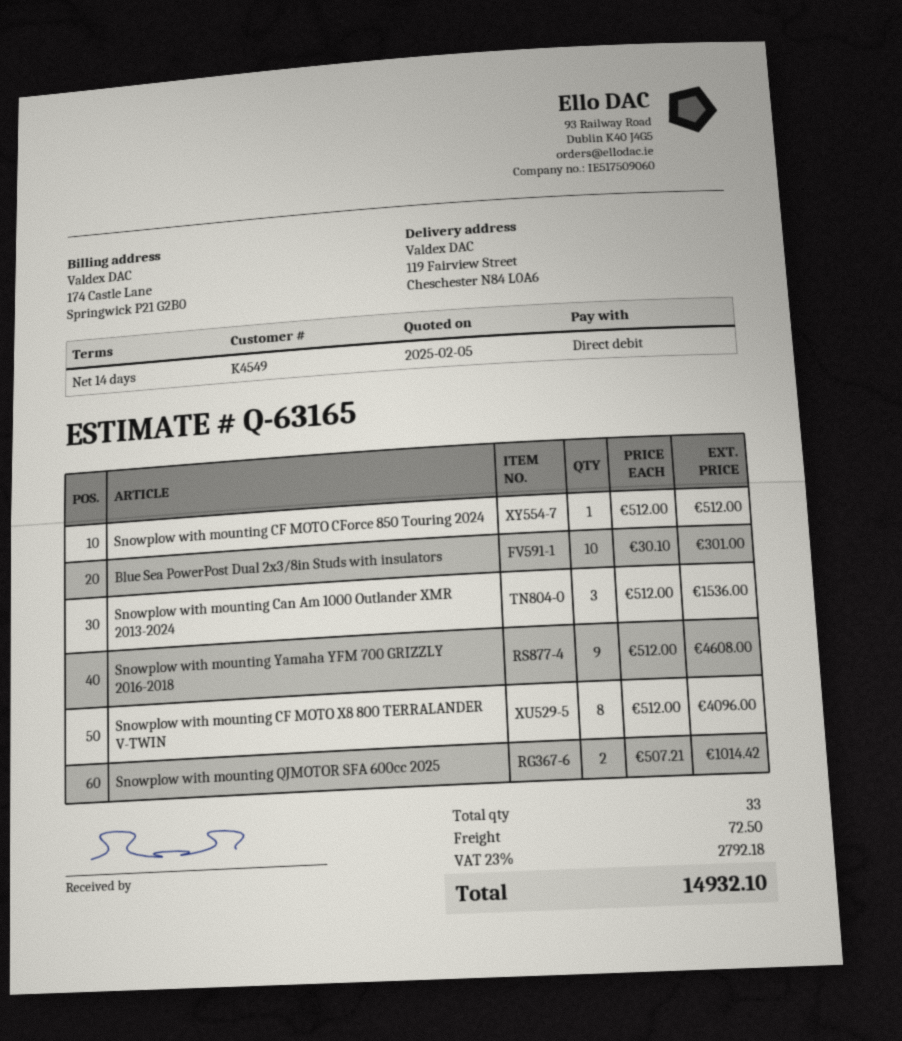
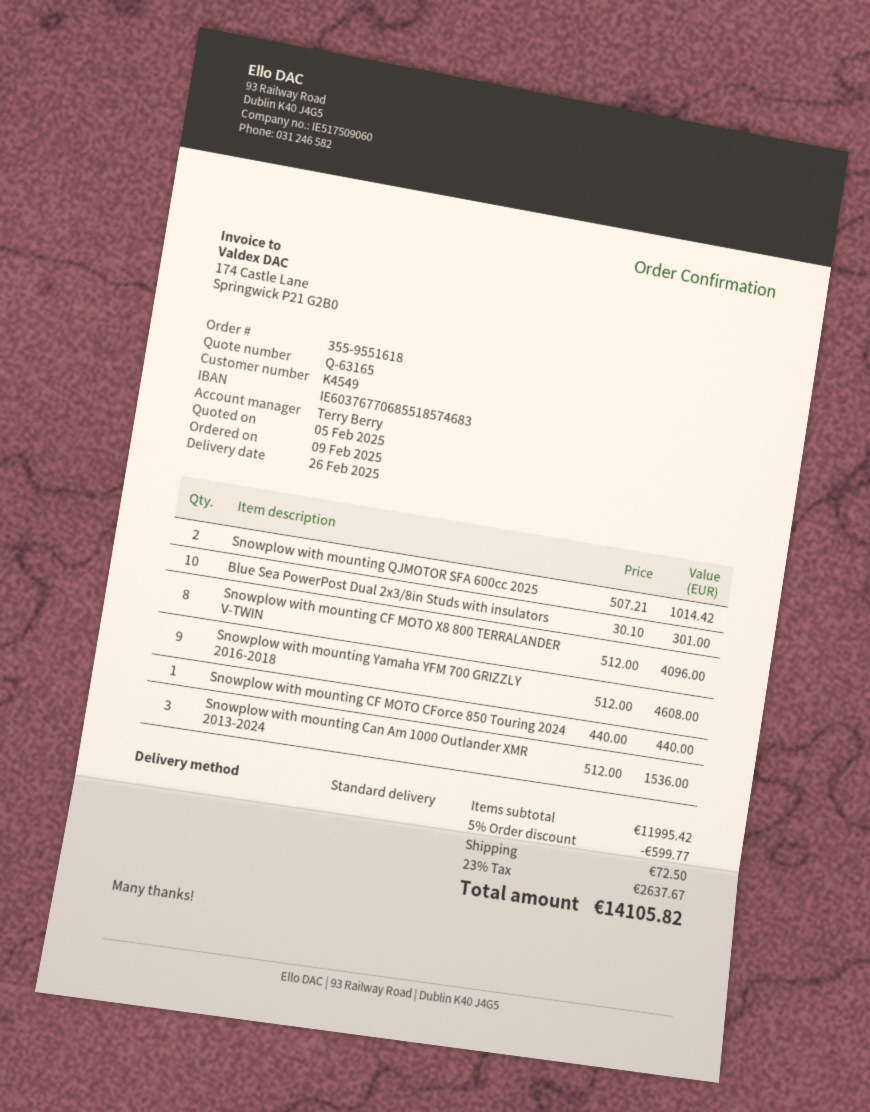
Snowplow with mounting CF MOTO CForce 850 Touring 2024: 1 x 512.00 = 512.00 -> 1 x 440.00 = 440.00
discount: none -> 5% = 599.77
tax: 23% = 2792.18 -> 23% = 2637.67
total: 14932.10 -> 14105.82

